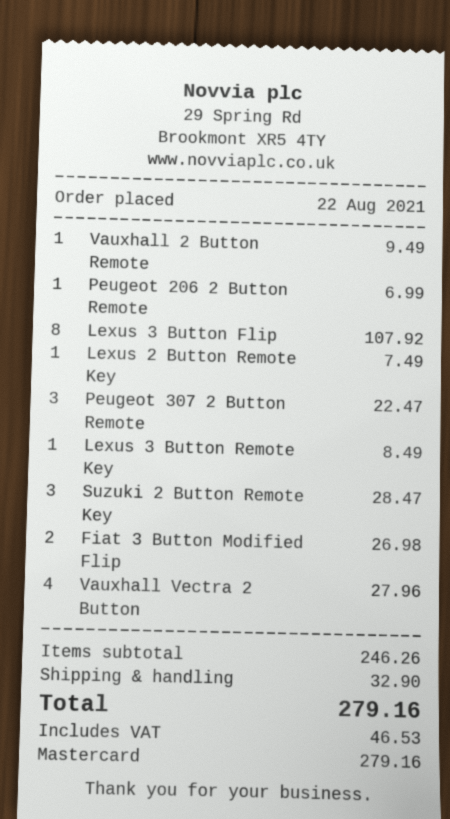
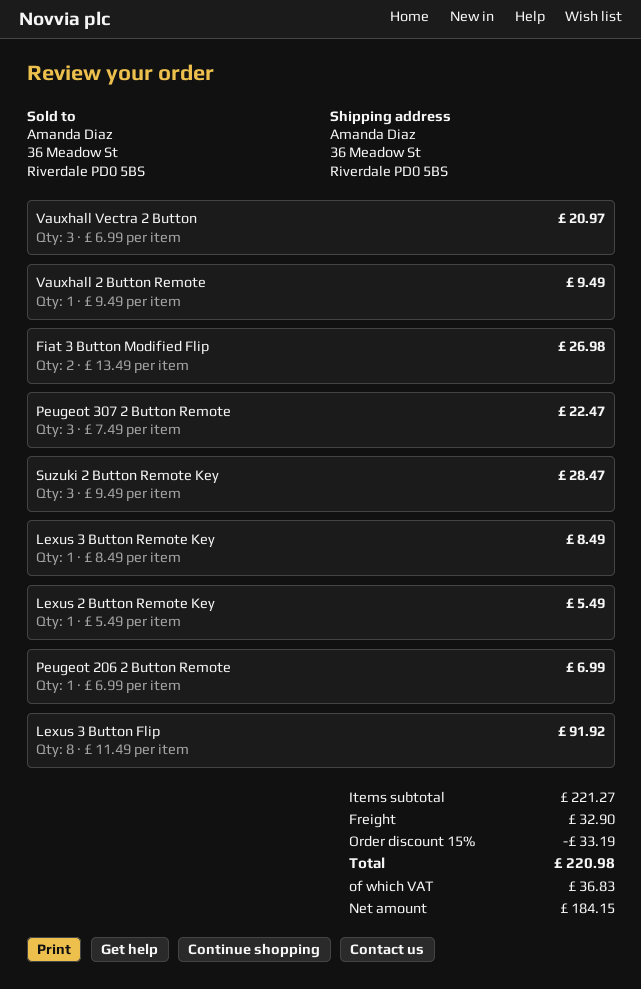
Lexus 3 Button Flip: 8 for 107.92 -> 8 for 91.92
Lexus 2 Button Remote Key: 1 for 7.49 -> 1 for 5.49
Vauxhall Vectra 2 Button: 4 for 27.96 -> 3 for 20.97
subtotal: 246.26 -> 221.27
discount: none -> 15% = 33.19
tax: 46.53 -> 36.83
total: 279.16 -> 220.98

